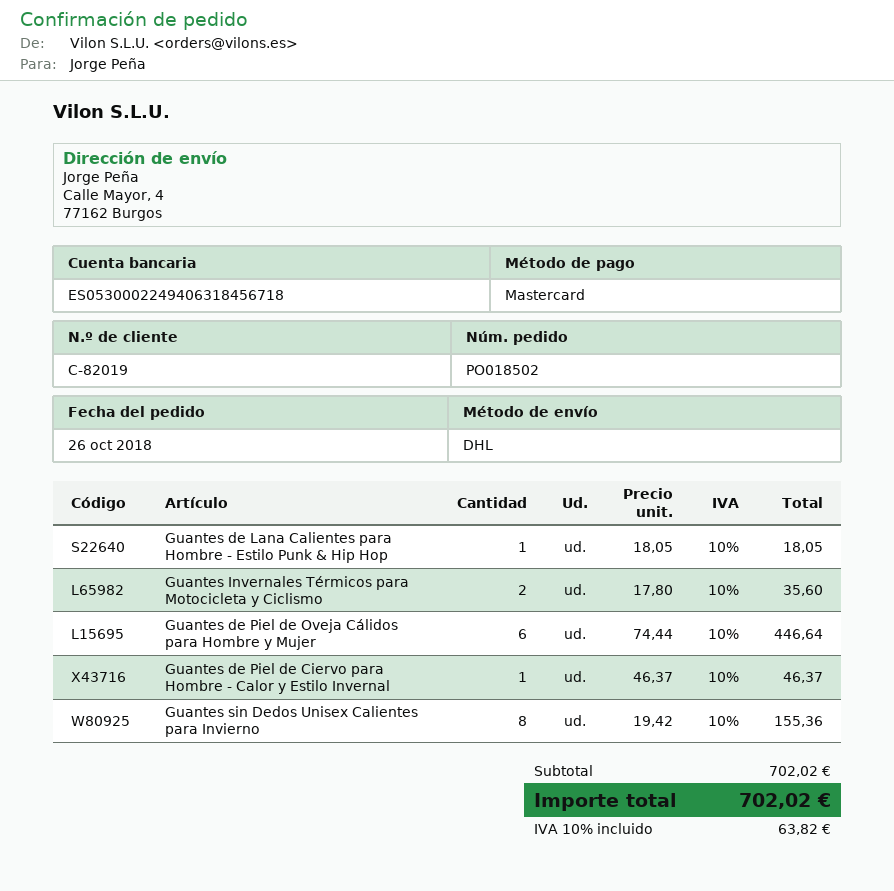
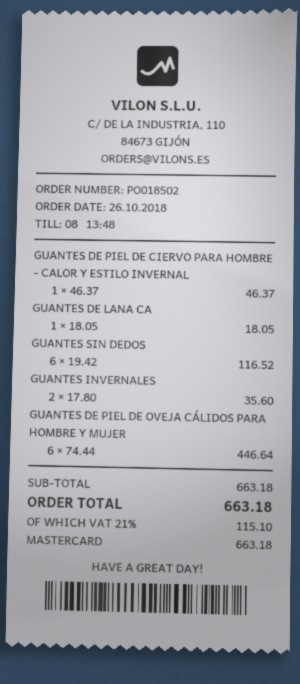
Guantes sin Dedos Unisex Calientes para Invierno: 8 x 19.42 = 155.36 -> 6 x 19.42 = 116.52
subtotal: 702.02 -> 663.18
tax: 10% = 63.82 -> 21% = 115.10
total: 702.02 -> 663.18

